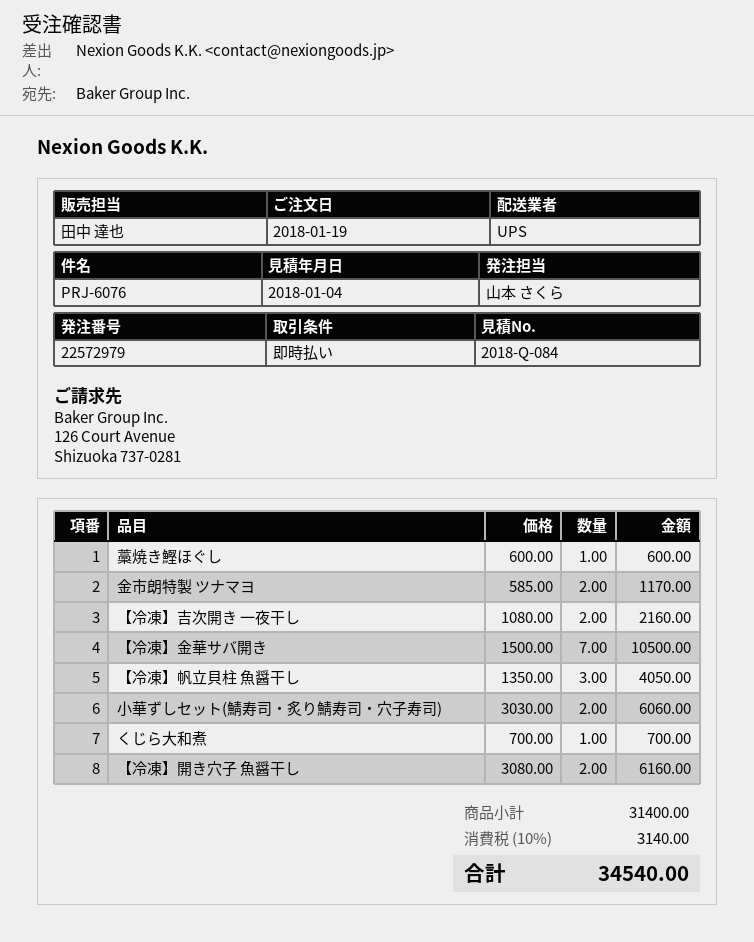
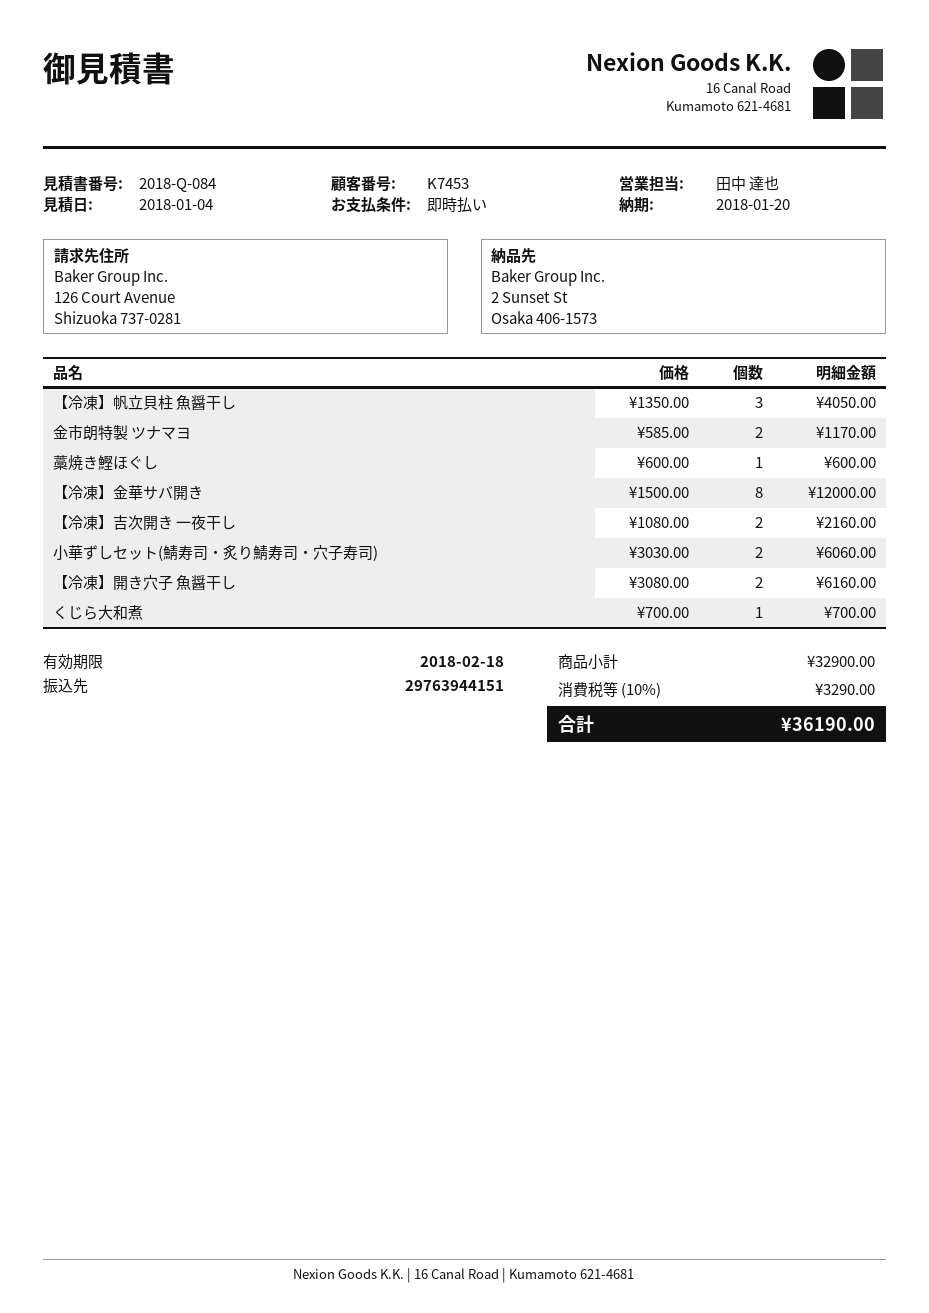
【冷凍】金華サバ開き: 7 x 1500.00 = 10500.00 -> 8 x 1500.00 = 12000.00
subtotal: 31400.00 -> 32900.00
tax: 10% = 3140.00 -> 10% = 3290.00
total: 34540.00 -> 36190.00

